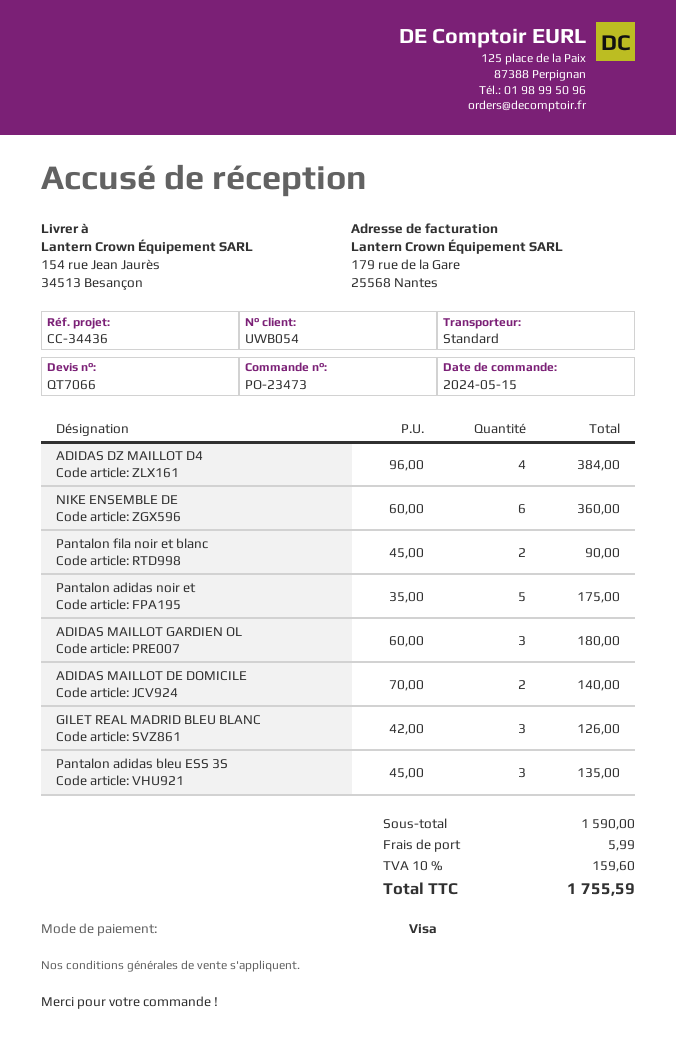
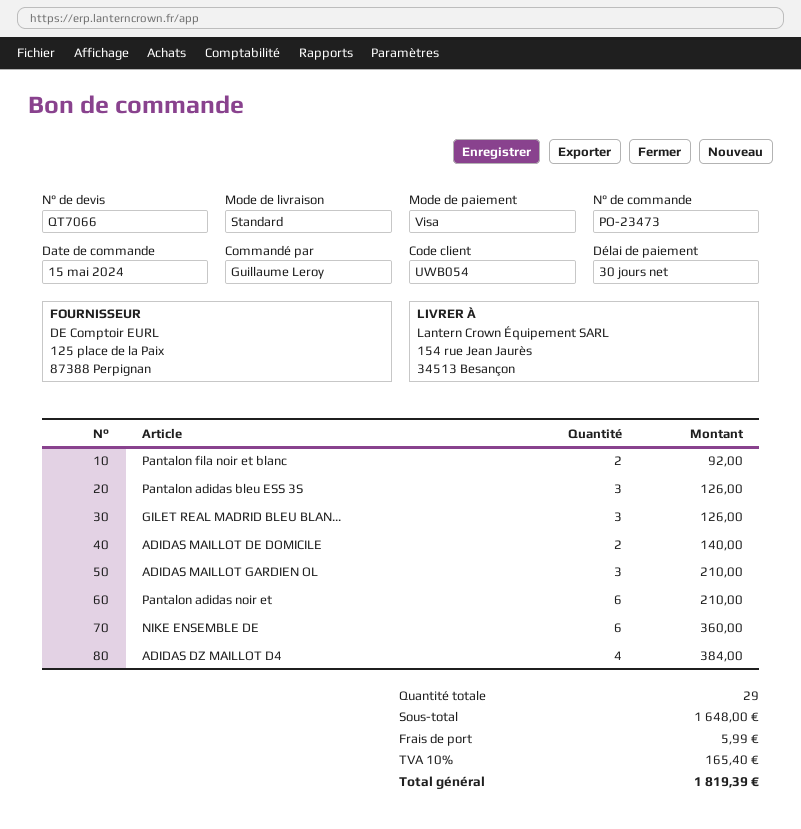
Pantalon fila noir et blanc: 2 for 90.00 -> 2 for 92.00
Pantalon adidas noir et: 5 for 175.00 -> 6 for 210.00
ADIDAS MAILLOT GARDIEN OL: 3 for 180.00 -> 3 for 210.00
Pantalon adidas bleu ESS 3S: 3 for 135.00 -> 3 for 126.00
subtotal: 1590.00 -> 1648.00
tax: 10% = 159.60 -> 10% = 165.40
total: 1755.59 -> 1819.39

